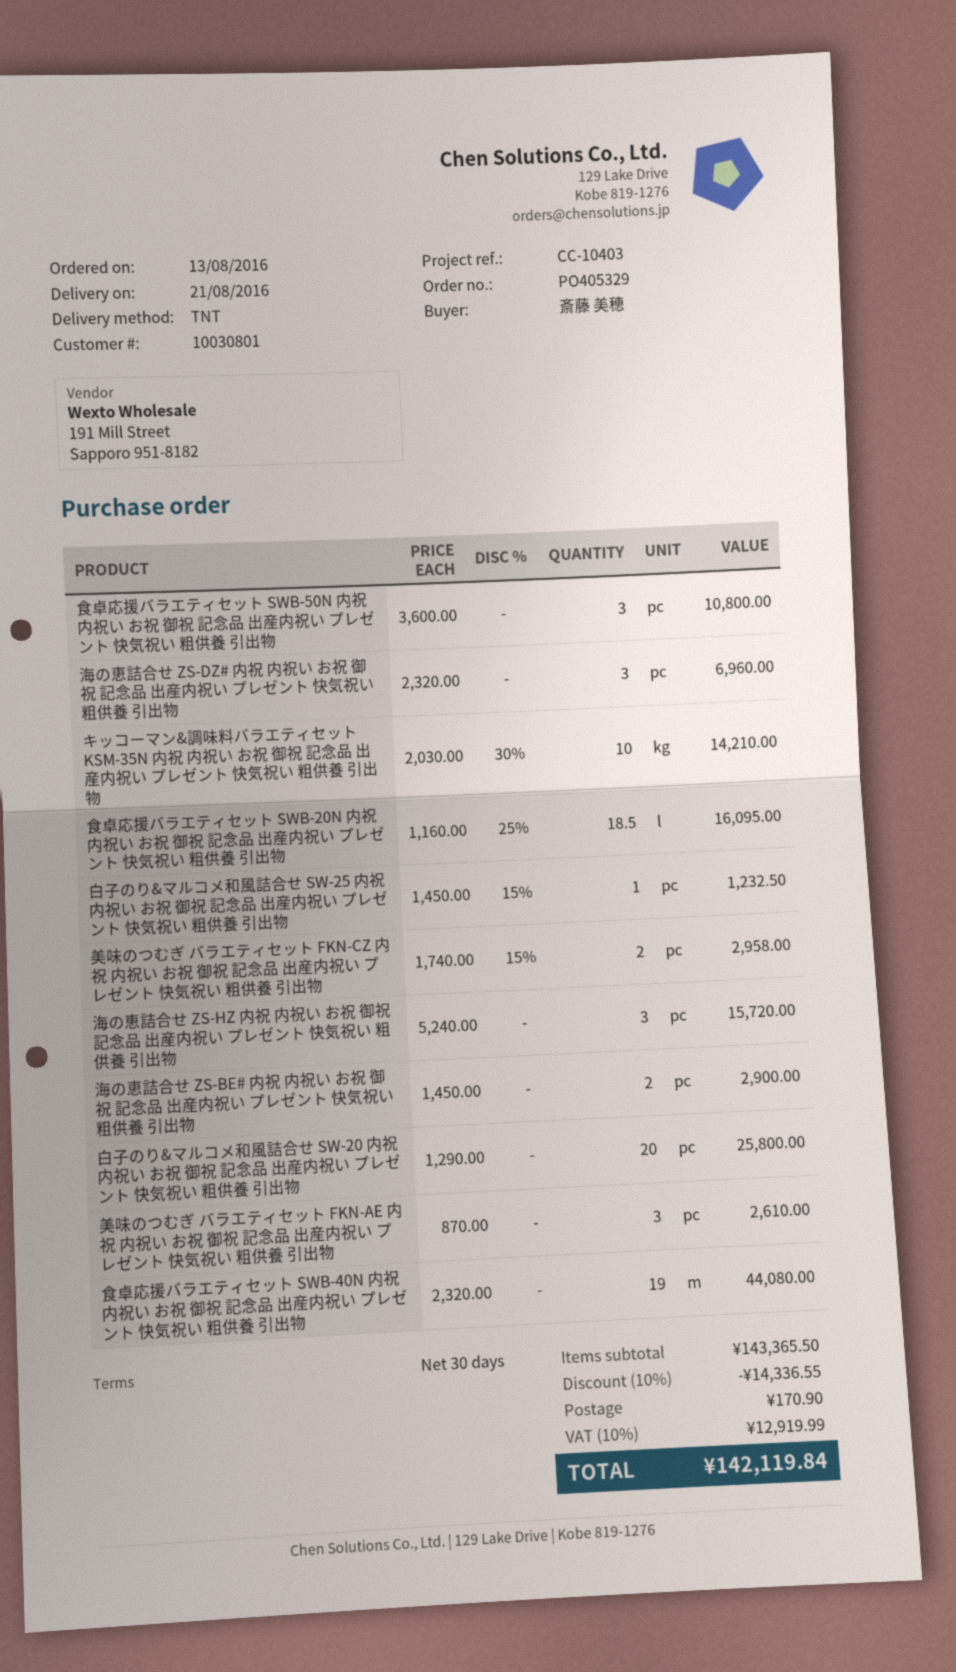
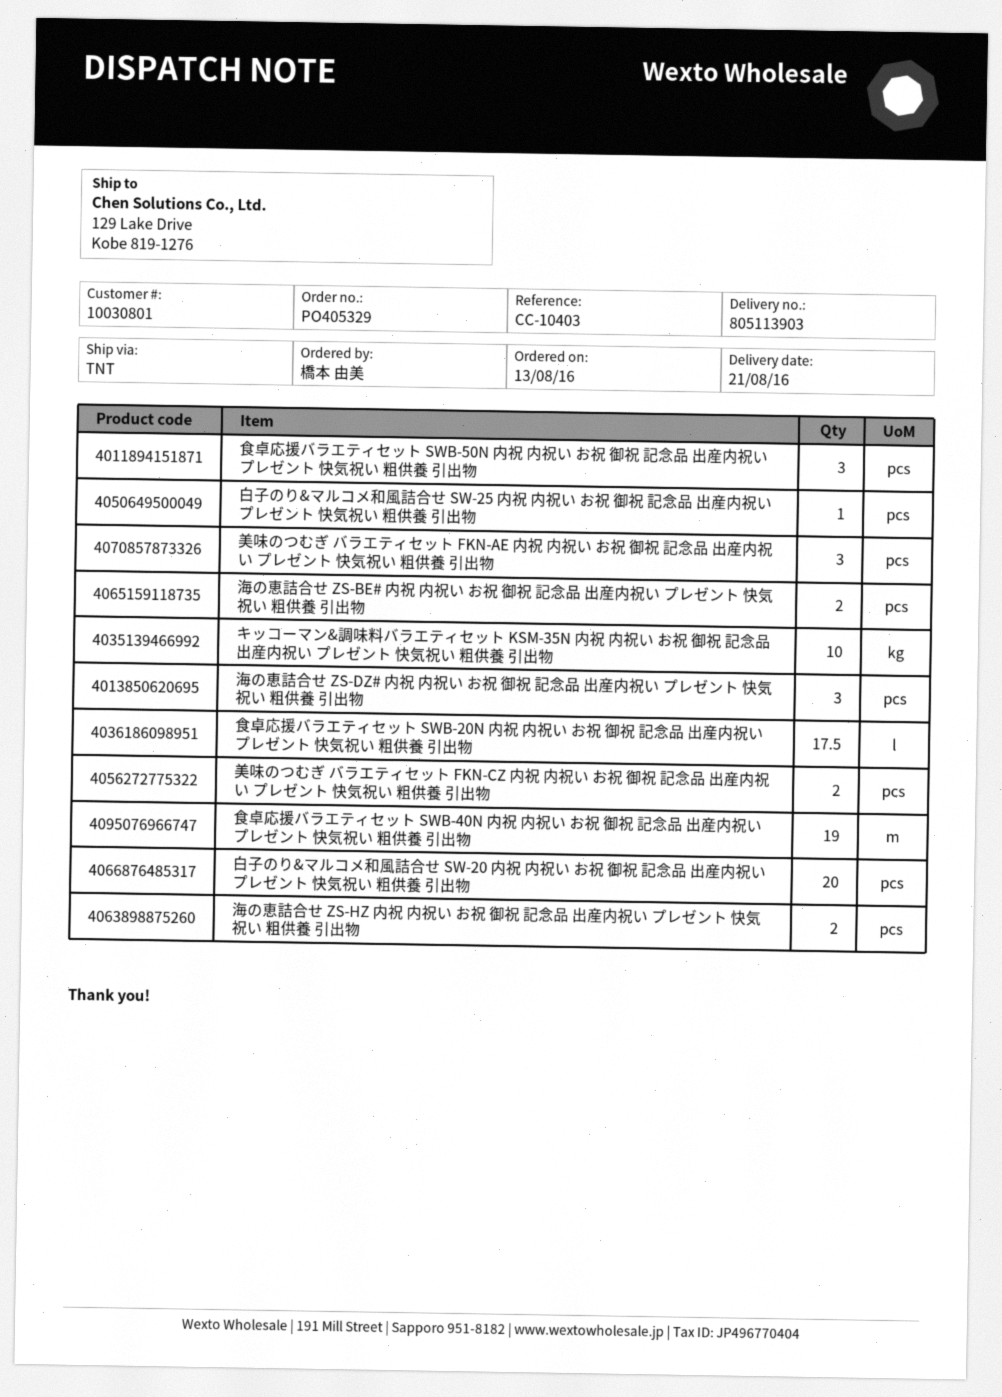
ordered by: 斎藤 美穂 -> 橋本 由美
食卓応援バラエティセット SWB-20N 内祝 内祝い お祝 御祝 記念品 出産内祝い プレゼント 快気祝い 粗供養 引出物: 18.5 -> 17.5
海の恵詰合せ ZS-HZ 内祝 内祝い お祝 御祝 記念品 出産内祝い プレゼント 快気祝い 粗供養 引出物: 3 -> 2

